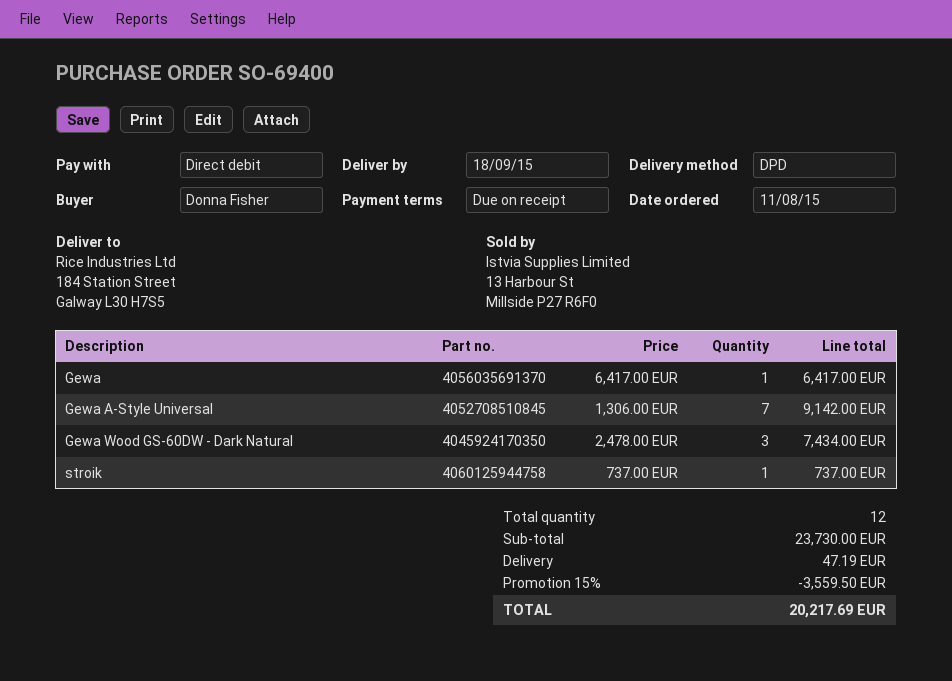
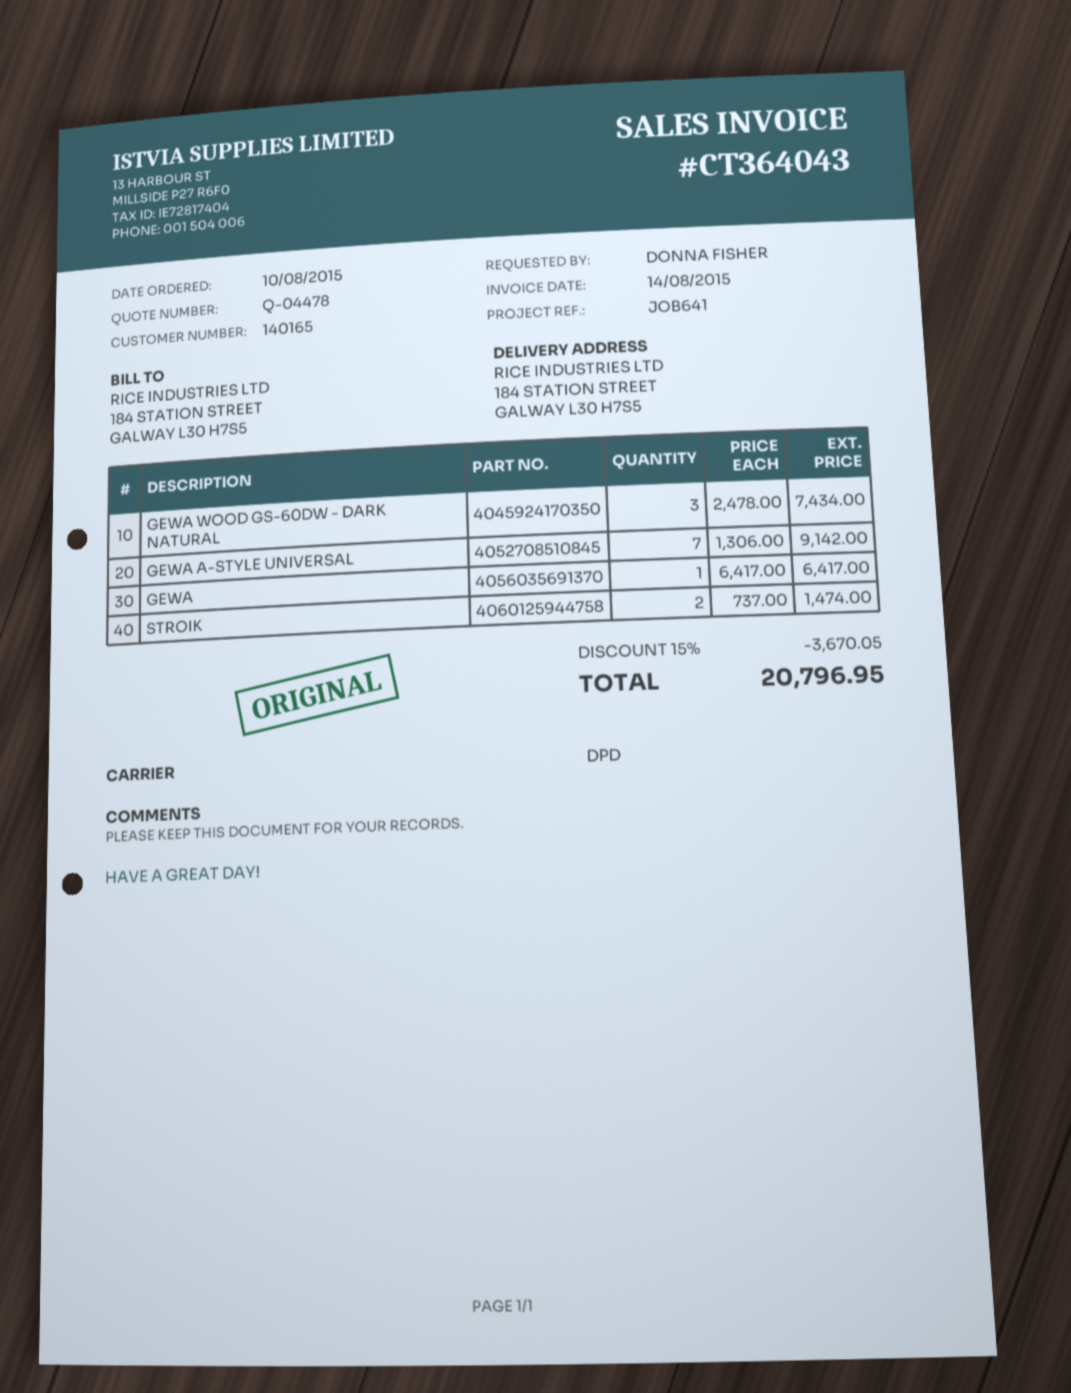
order date: 2015-08-11 -> 2015-08-10
stroik: 1 x 737.00 = 737.00 -> 2 x 737.00 = 1474.00
discount: 15% = 3559.50 -> 15% = 3670.05
shipping: 47.19 -> none
total: 20217.69 -> 20796.95

